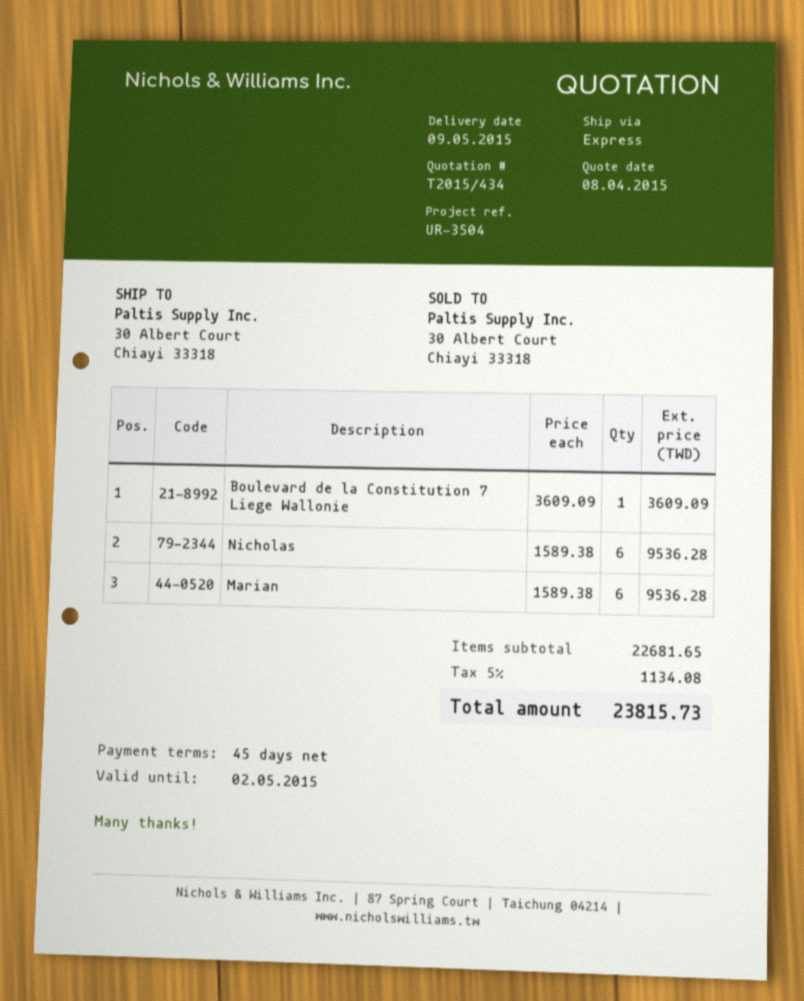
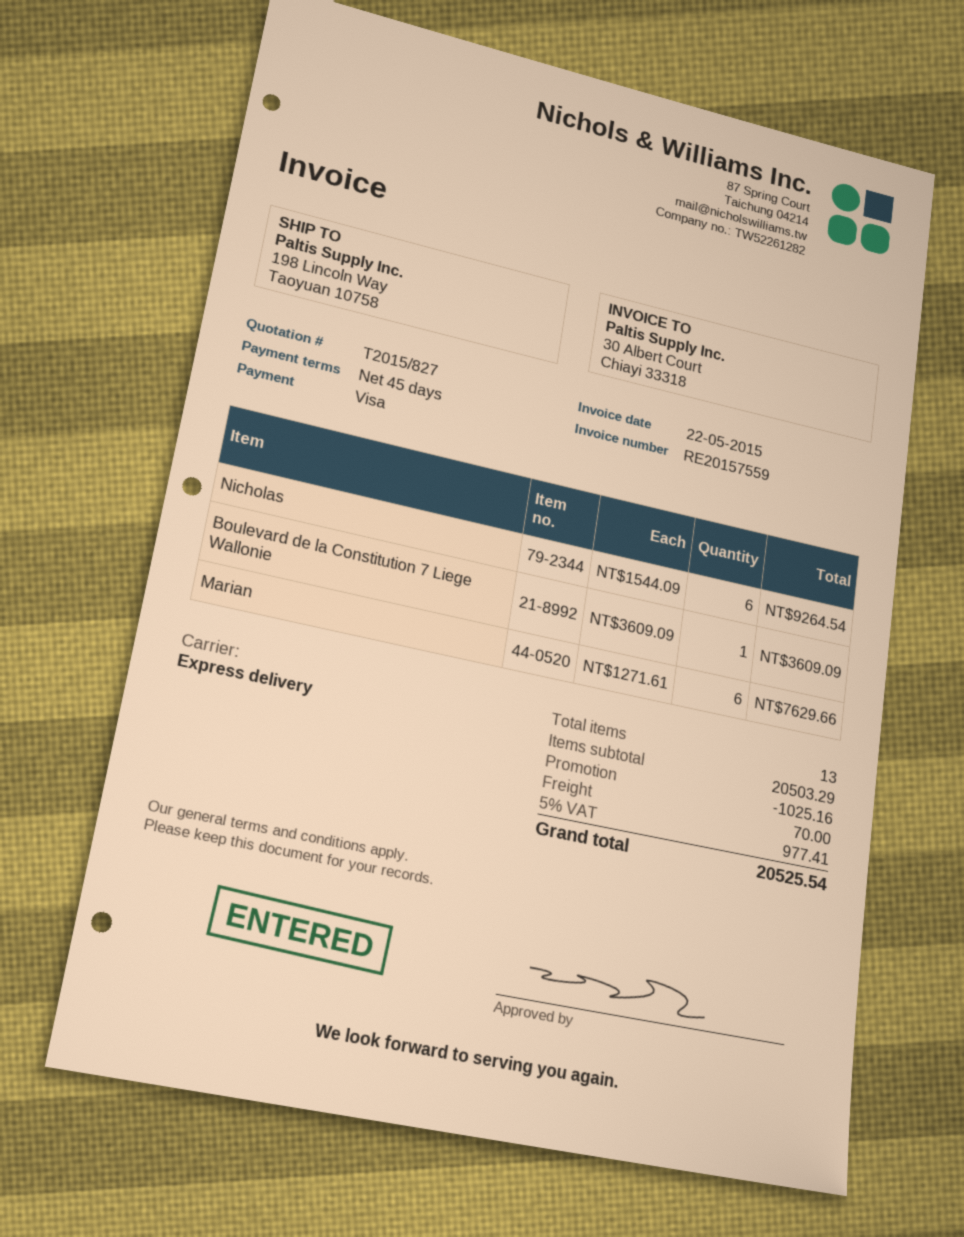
quote number: T2015/434 -> T2015/827
ship to: 30 Albert Court, Chiayi 33318 -> 198 Lincoln Way, Taoyuan 10758
Nicholas: 6 x 1589.38 = 9536.28 -> 6 x 1544.09 = 9264.54
Marian: 6 x 1589.38 = 9536.28 -> 6 x 1271.61 = 7629.66
subtotal: 22681.65 -> 20503.29
discount: none -> 1025.16
shipping: none -> 70.00
tax: 5% = 1134.08 -> 5% = 977.41
total: 23815.73 -> 20525.54

